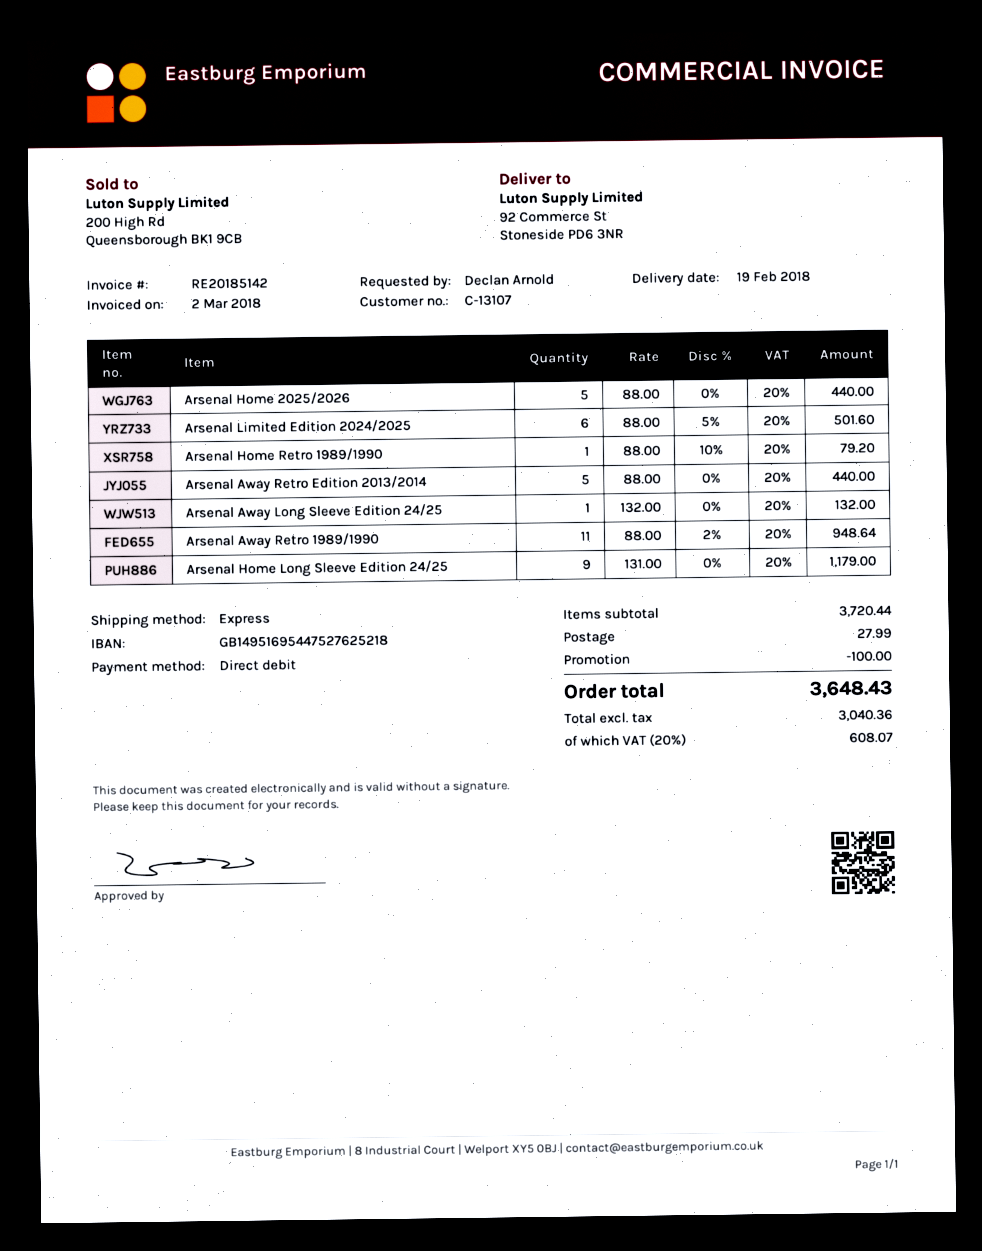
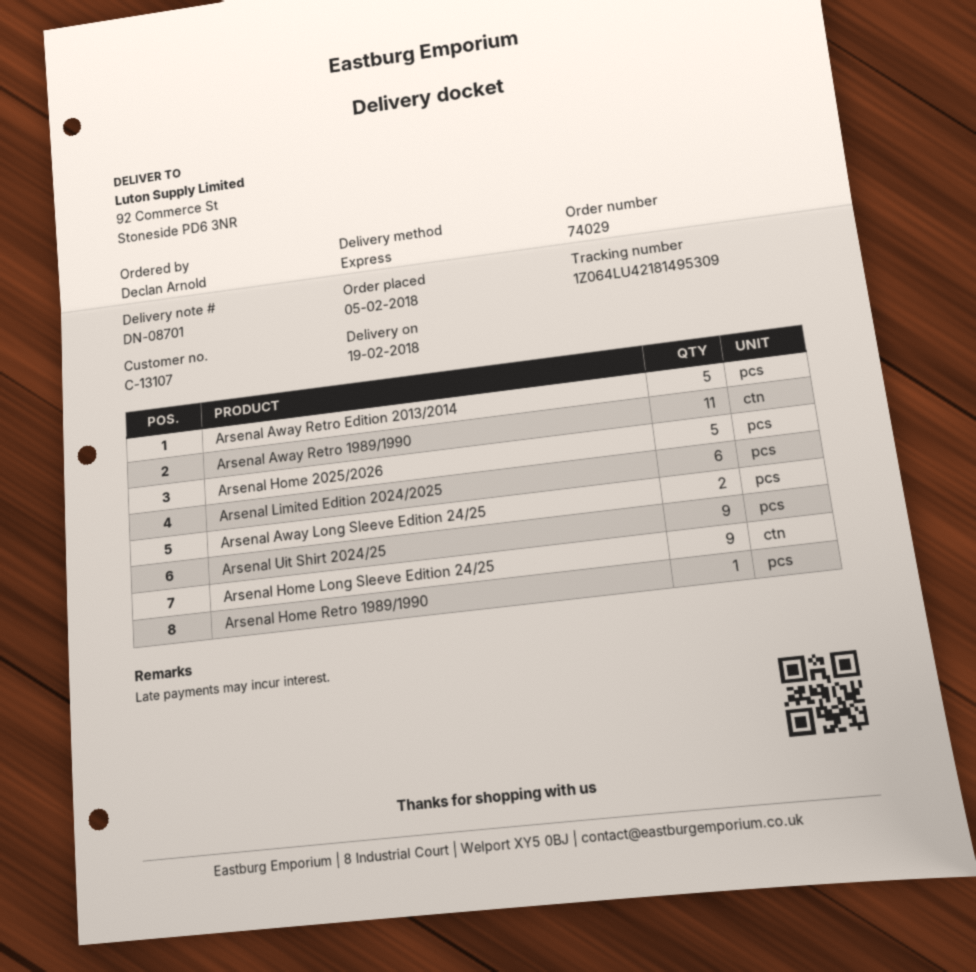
Arsenal Away Long Sleeve Edition 24/25: 1 -> 2
Arsenal Uit Shirt 2024/25: none -> 9

